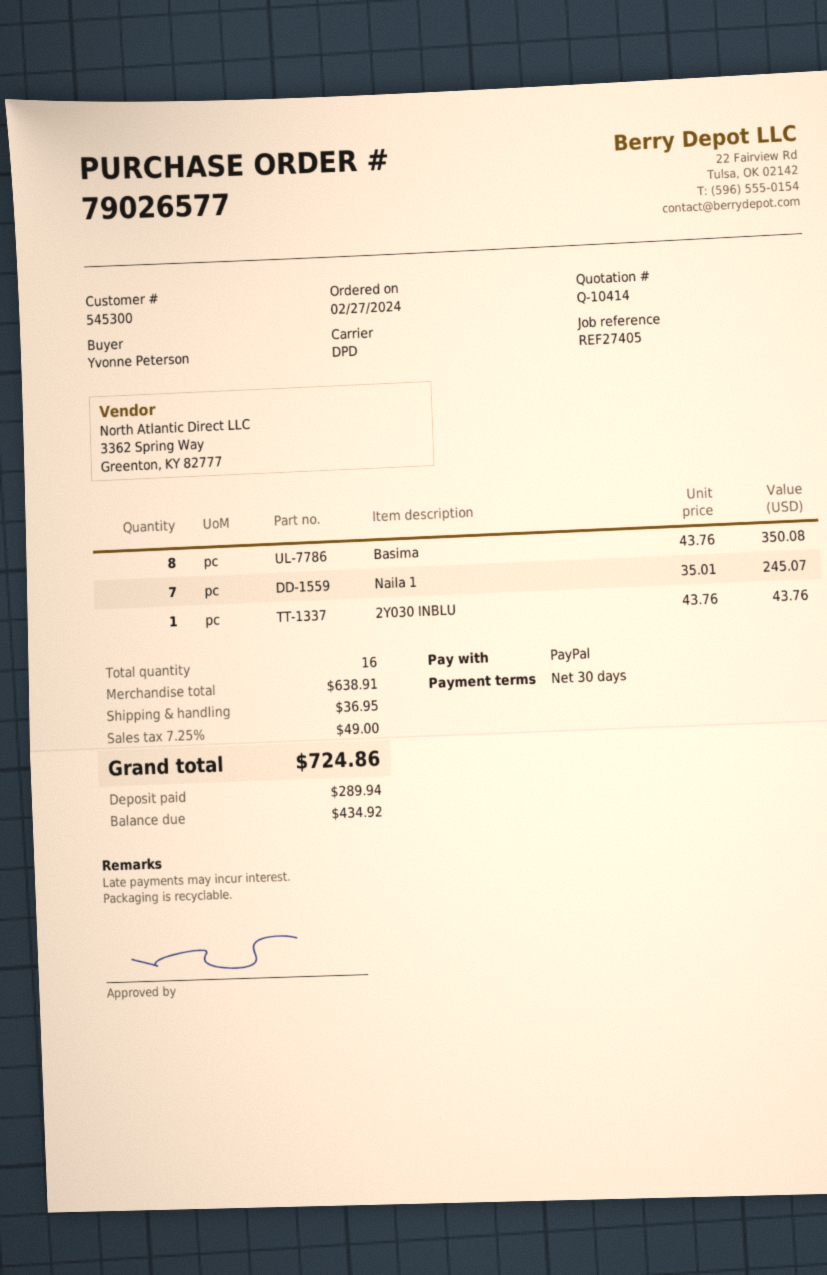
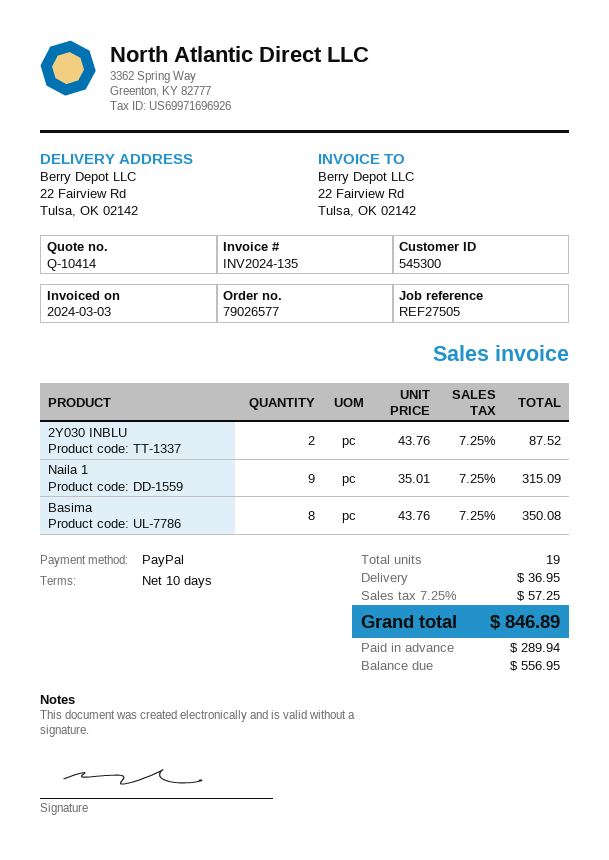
payment terms: 30 days -> 10 days
reference: REF27405 -> REF27505
Naila 1: 7 x 35.01 = 245.07 -> 9 x 35.01 = 315.09
2Y030 INBLU: 1 x 43.76 = 43.76 -> 2 x 43.76 = 87.52
total quantity: 16 -> 19
tax: 7.25% = 49.00 -> 7.25% = 57.25
total: 724.86 -> 846.89
balance: 434.92 -> 556.95

